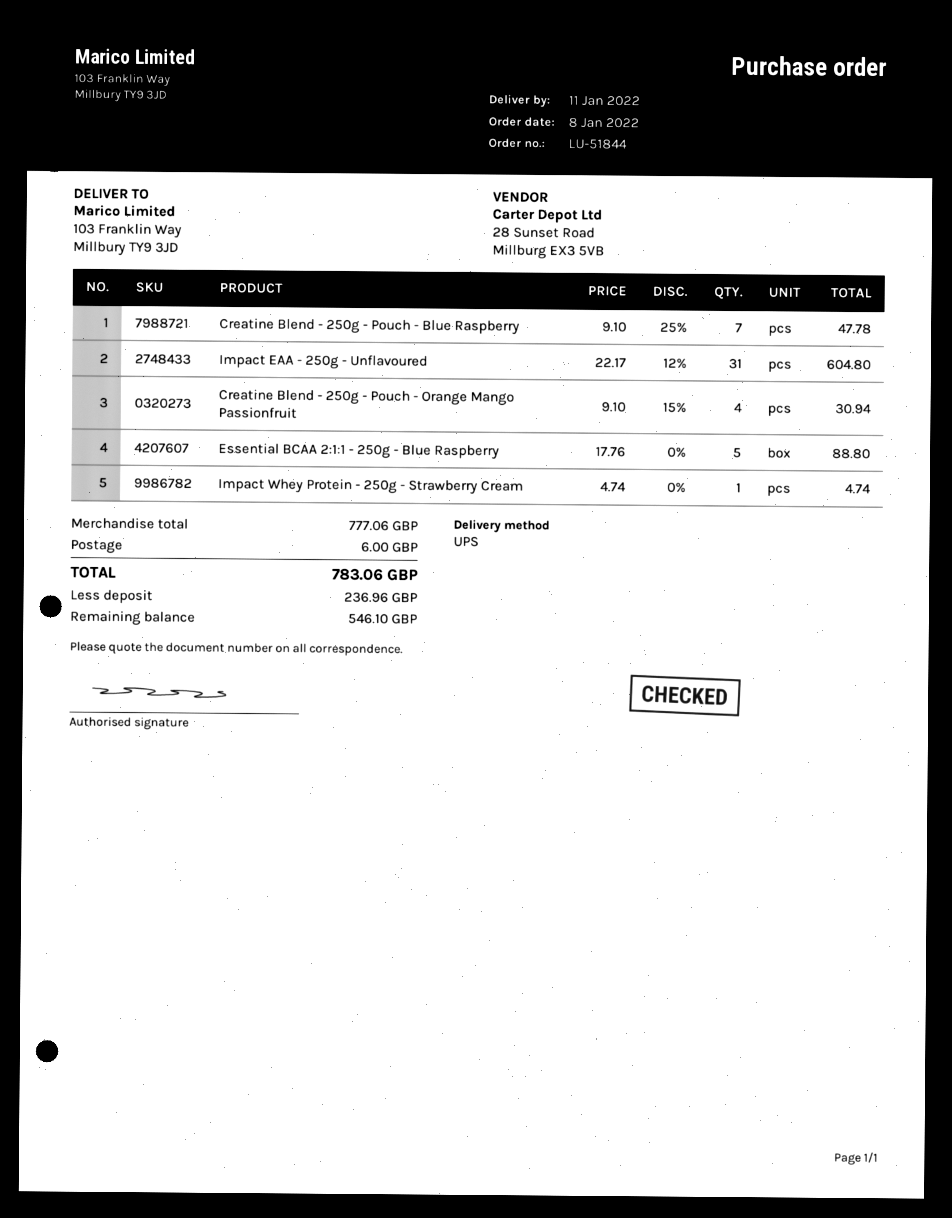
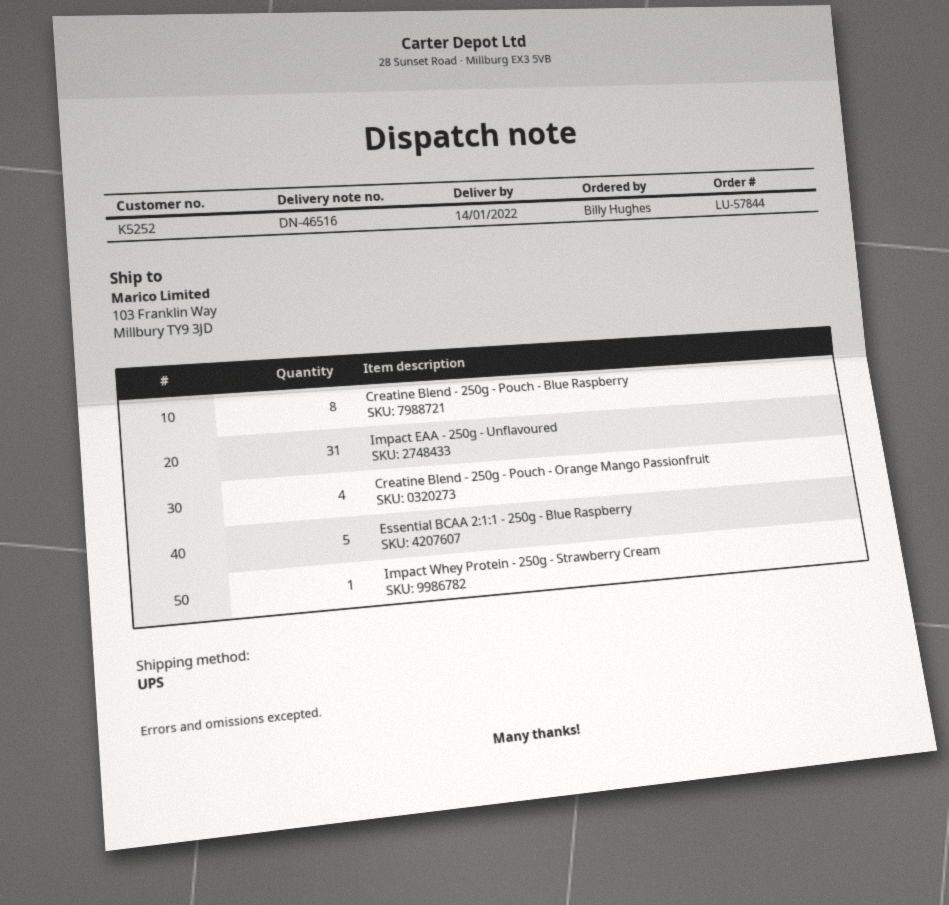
order number: LU-51844 -> LU-57844
delivery date: 2022-01-11 -> 2022-01-14
Creatine Blend - 250g - Pouch - Blue Raspberry: 7 -> 8

